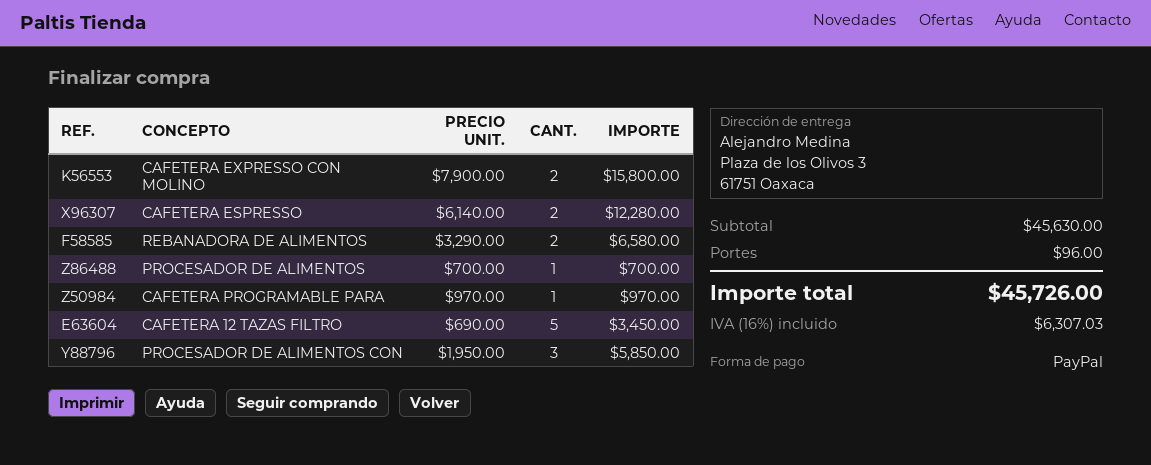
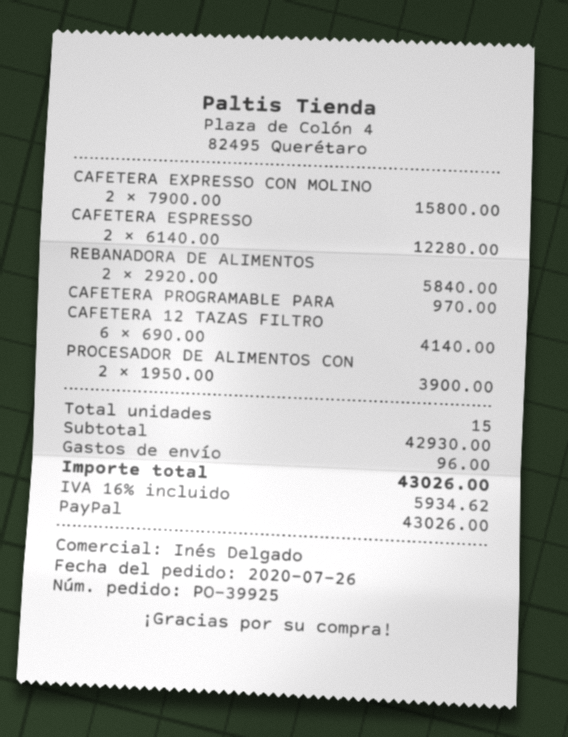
REBANADORA DE ALIMENTOS: 2 x 3290.00 = 6580.00 -> 2 x 2920.00 = 5840.00
PROCESADOR DE ALIMENTOS: 1 x 700.00 = 700.00 -> none
CAFETERA 12 TAZAS FILTRO: 5 x 690.00 = 3450.00 -> 6 x 690.00 = 4140.00
PROCESADOR DE ALIMENTOS CON: 3 x 1950.00 = 5850.00 -> 2 x 1950.00 = 3900.00
subtotal: 45630.00 -> 42930.00
tax: 16% = 6307.03 -> 16% = 5934.62
total: 45726.00 -> 43026.00

